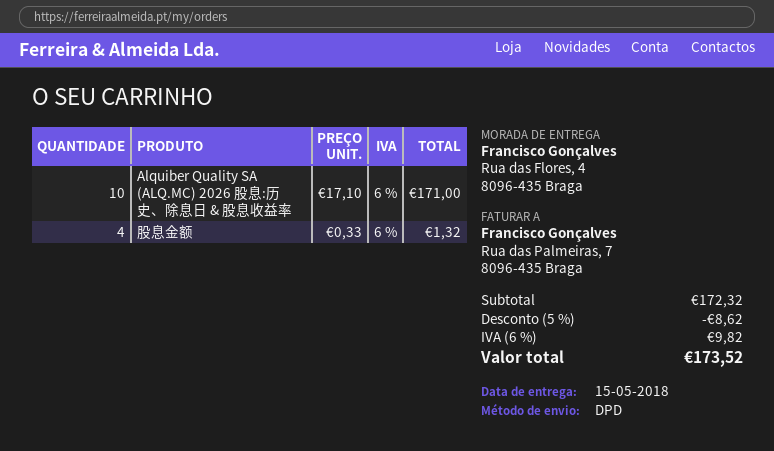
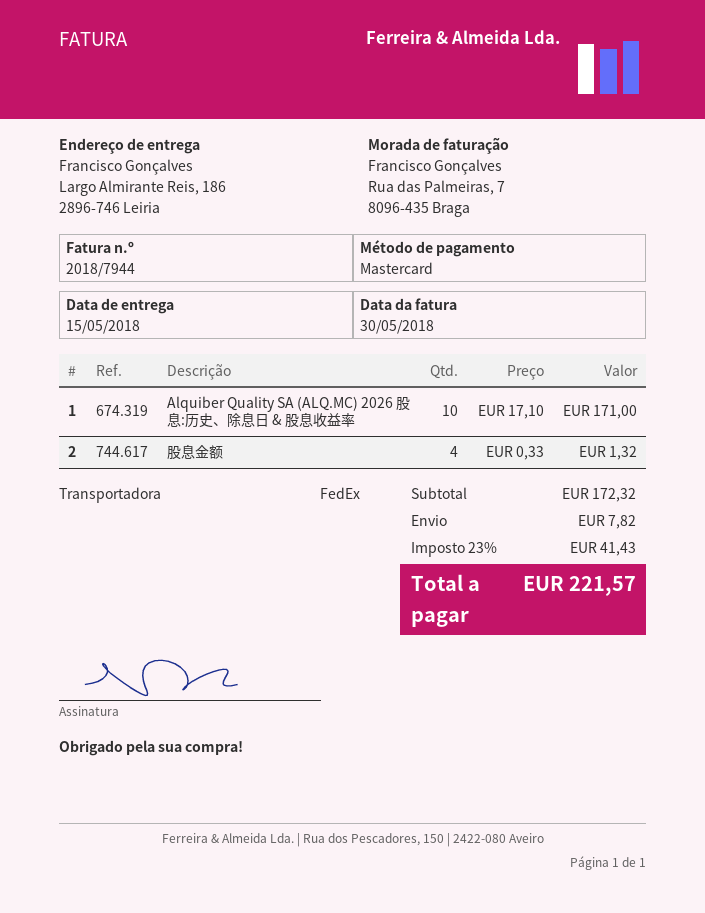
shipping method: DPD -> FedEx
ship to: Rua das Flores, 4, 8096-435 Braga -> Largo Almirante Reis, 186, 2896-746 Leiria
discount: 5% = 8.62 -> none
shipping: none -> 7.82
tax: 6% = 9.82 -> 23% = 41.43
total: 173.52 -> 221.57

